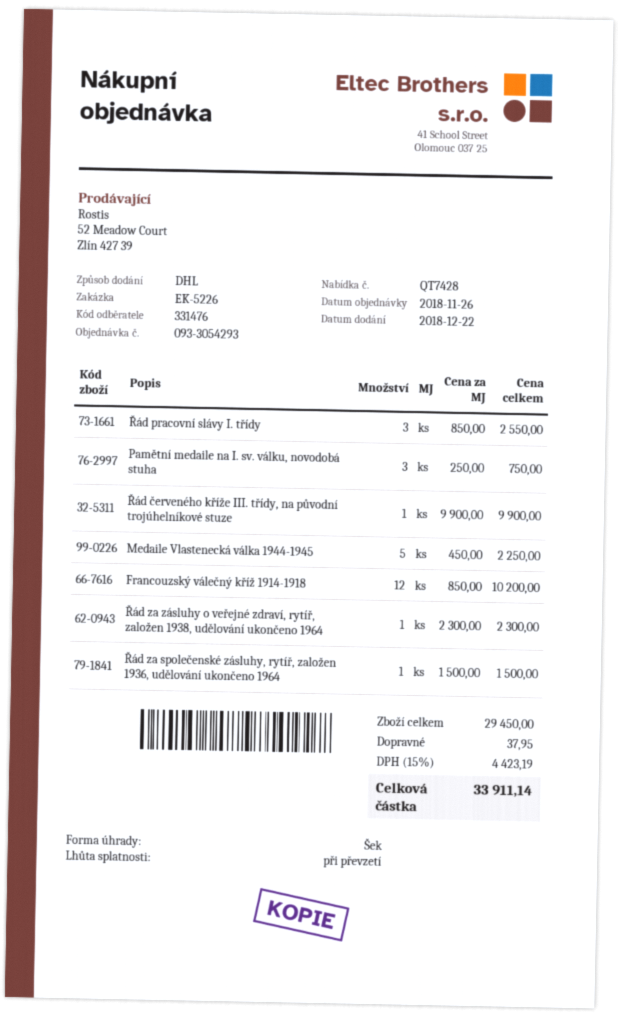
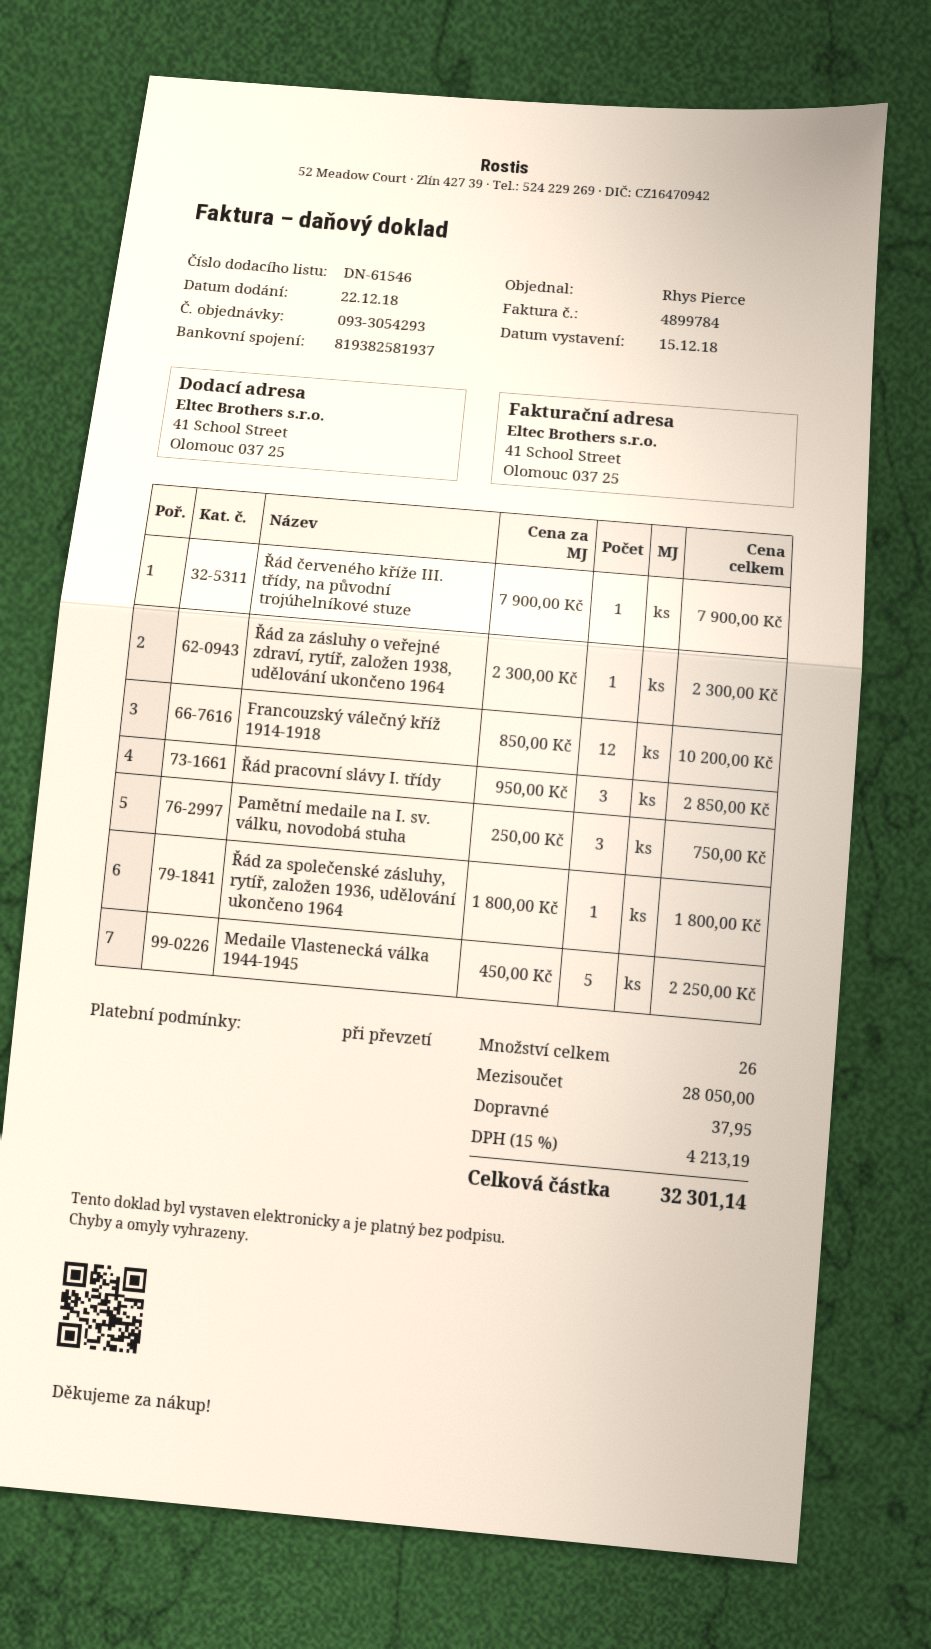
Řád pracovní slávy I. třídy: 3 x 850.00 = 2550.00 -> 3 x 950.00 = 2850.00
Řád červeného kříže III. třídy, na původní trojúhelníkové stuze: 1 x 9900.00 = 9900.00 -> 1 x 7900.00 = 7900.00
Řád za společenské zásluhy, rytíř, založen 1936, udělování ukončeno 1964: 1 x 1500.00 = 1500.00 -> 1 x 1800.00 = 1800.00
subtotal: 29450.00 -> 28050.00
tax: 15% = 4423.19 -> 15% = 4213.19
total: 33911.14 -> 32301.14

